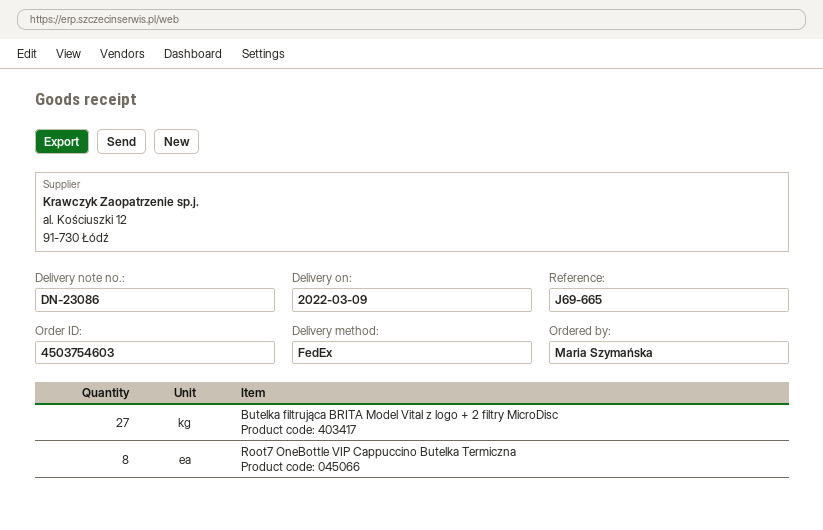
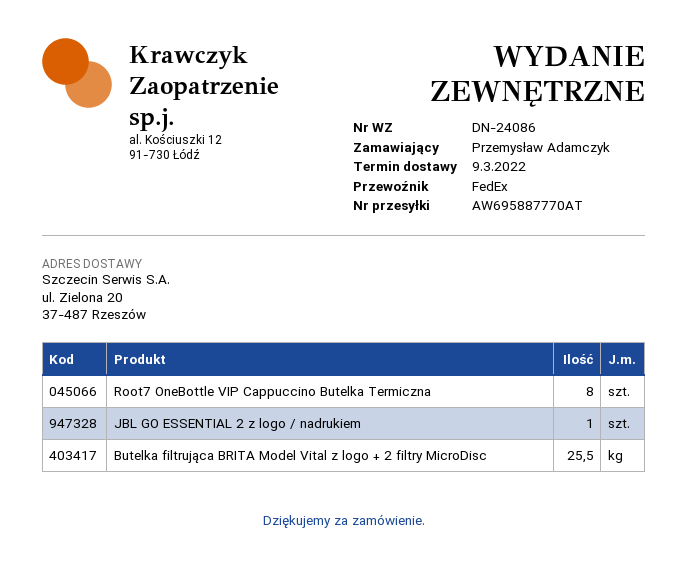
delivery note number: DN-23086 -> DN-24086
ordered by: Maria Szymańska -> Przemysław Adamczyk
Butelka filtrująca BRITA Model Vital z logo + 2 filtry MicroDisc: 27 -> 25.5
JBL GO ESSENTIAL 2 z logo / nadrukiem: none -> 1

